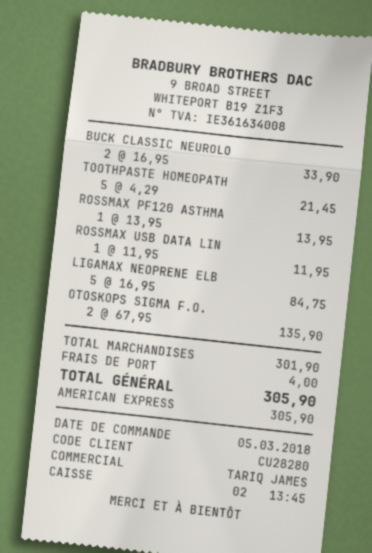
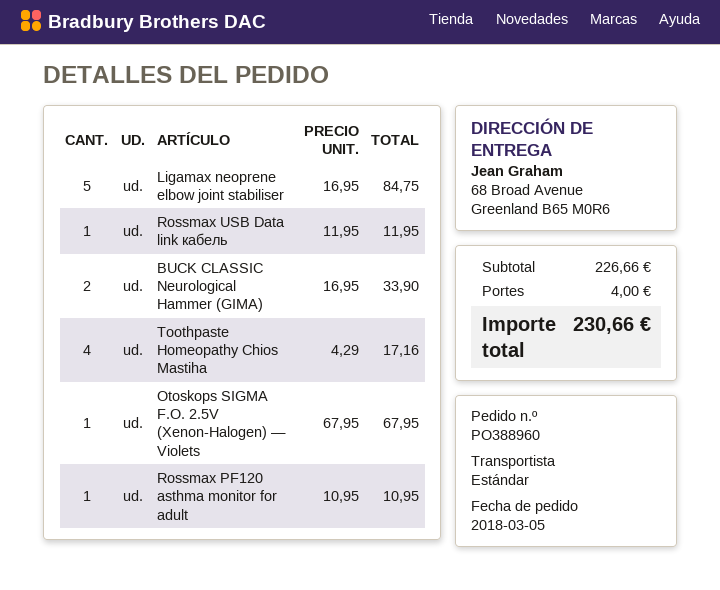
TOOTHPASTE HOMEOPATH: 5 x 4.29 = 21.45 -> 4 x 4.29 = 17.16
ROSSMAX PF120 ASTHMA: 1 x 13.95 = 13.95 -> 1 x 10.95 = 10.95
OTOSKOPS SIGMA F.O.: 2 x 67.95 = 135.90 -> 1 x 67.95 = 67.95
subtotal: 301.90 -> 226.66
total: 305.90 -> 230.66

